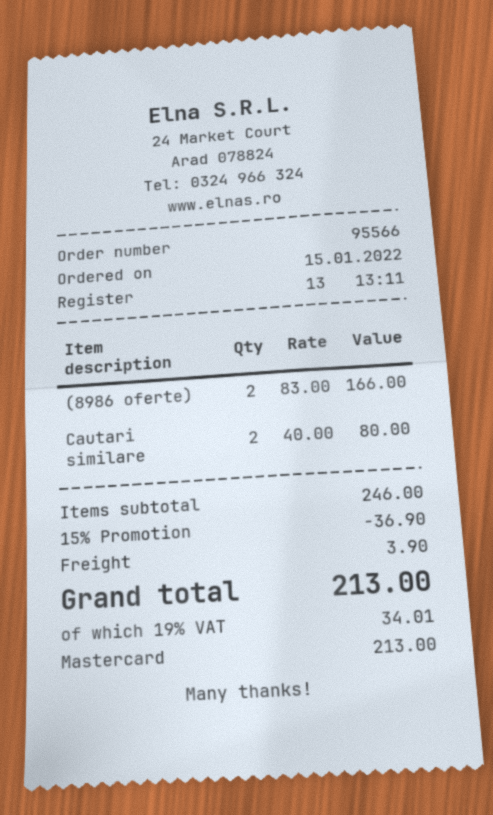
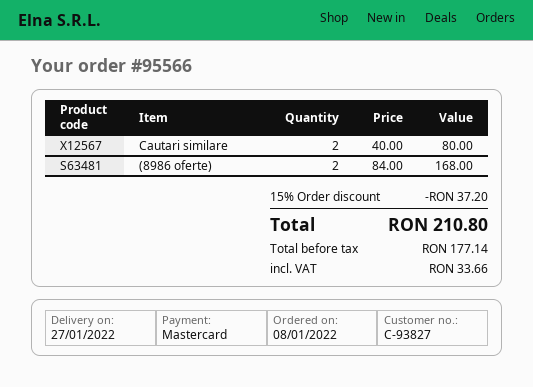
order date: 2022-01-15 -> 2022-01-08
(8986 oferte): 2 x 83.00 = 166.00 -> 2 x 84.00 = 168.00
discount: 15% = 36.90 -> 15% = 37.20
shipping: 3.90 -> none
tax: 34.01 -> 33.66
total: 213.00 -> 210.80

